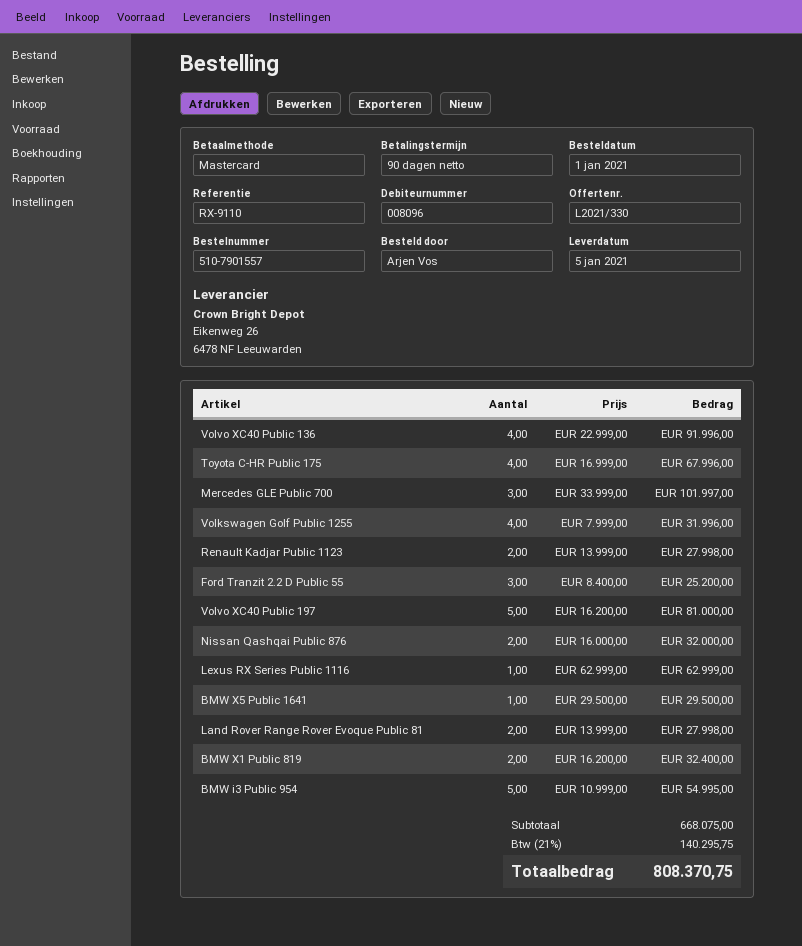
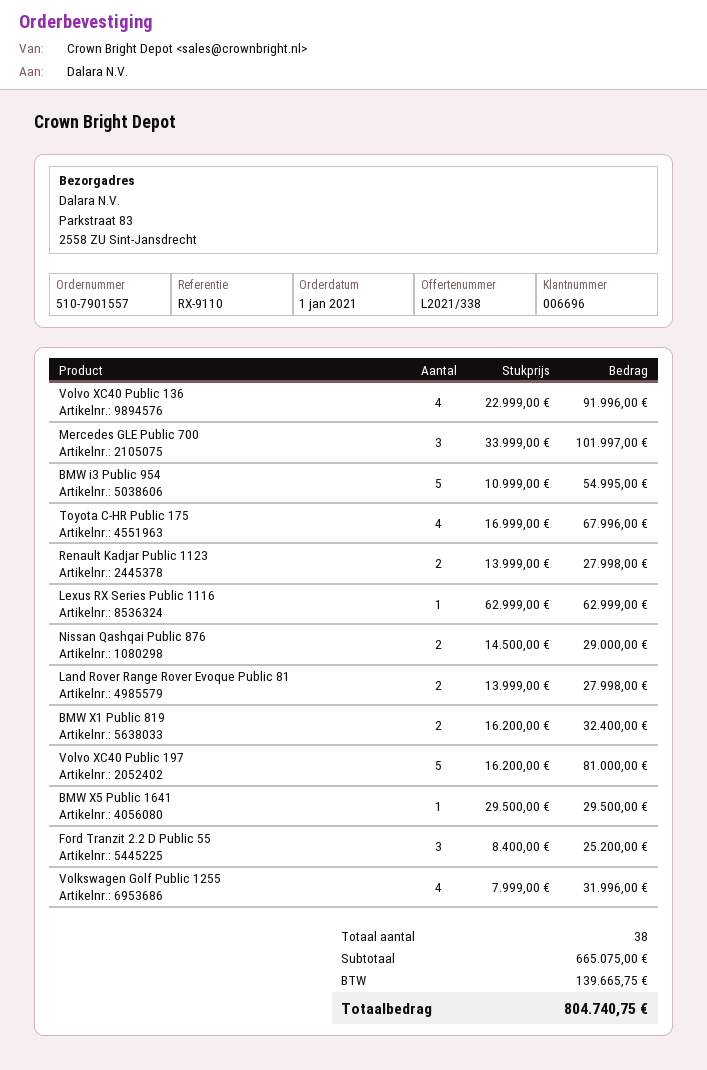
quote number: L2021/330 -> L2021/338
customer number: 008096 -> 006696
Nissan Qashqai Public 876: 2 x 16000.00 = 32000.00 -> 2 x 14500.00 = 29000.00
subtotal: 668075.00 -> 665075.00
tax: 140295.75 -> 139665.75
total: 808370.75 -> 804740.75

